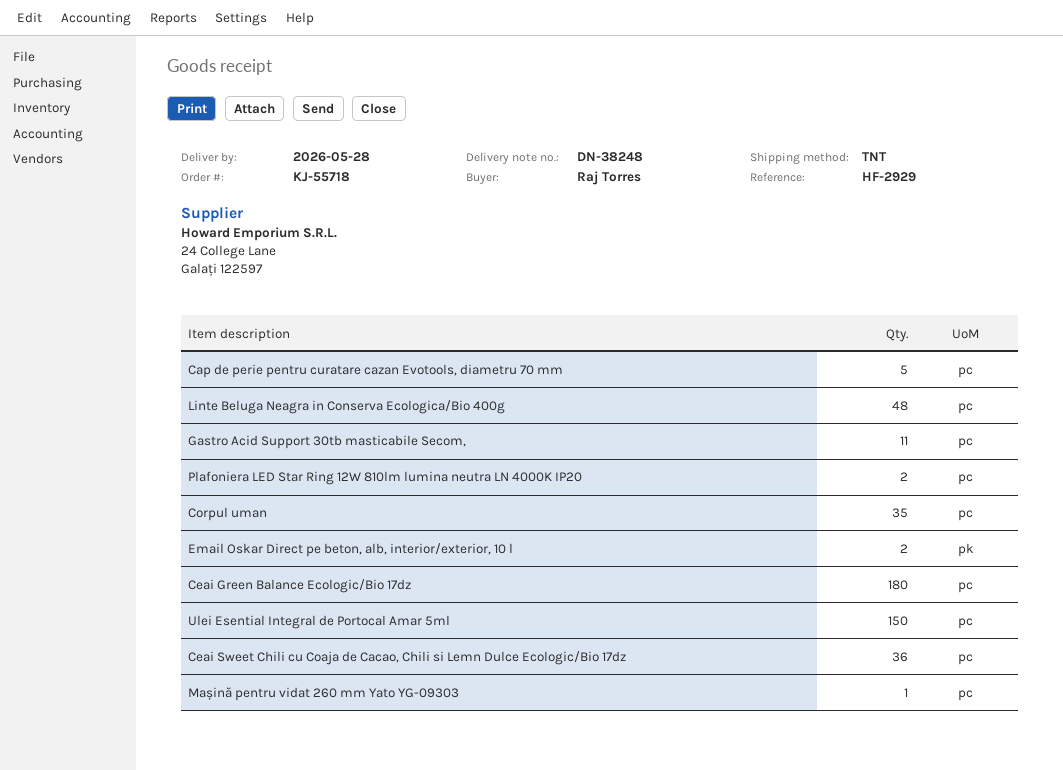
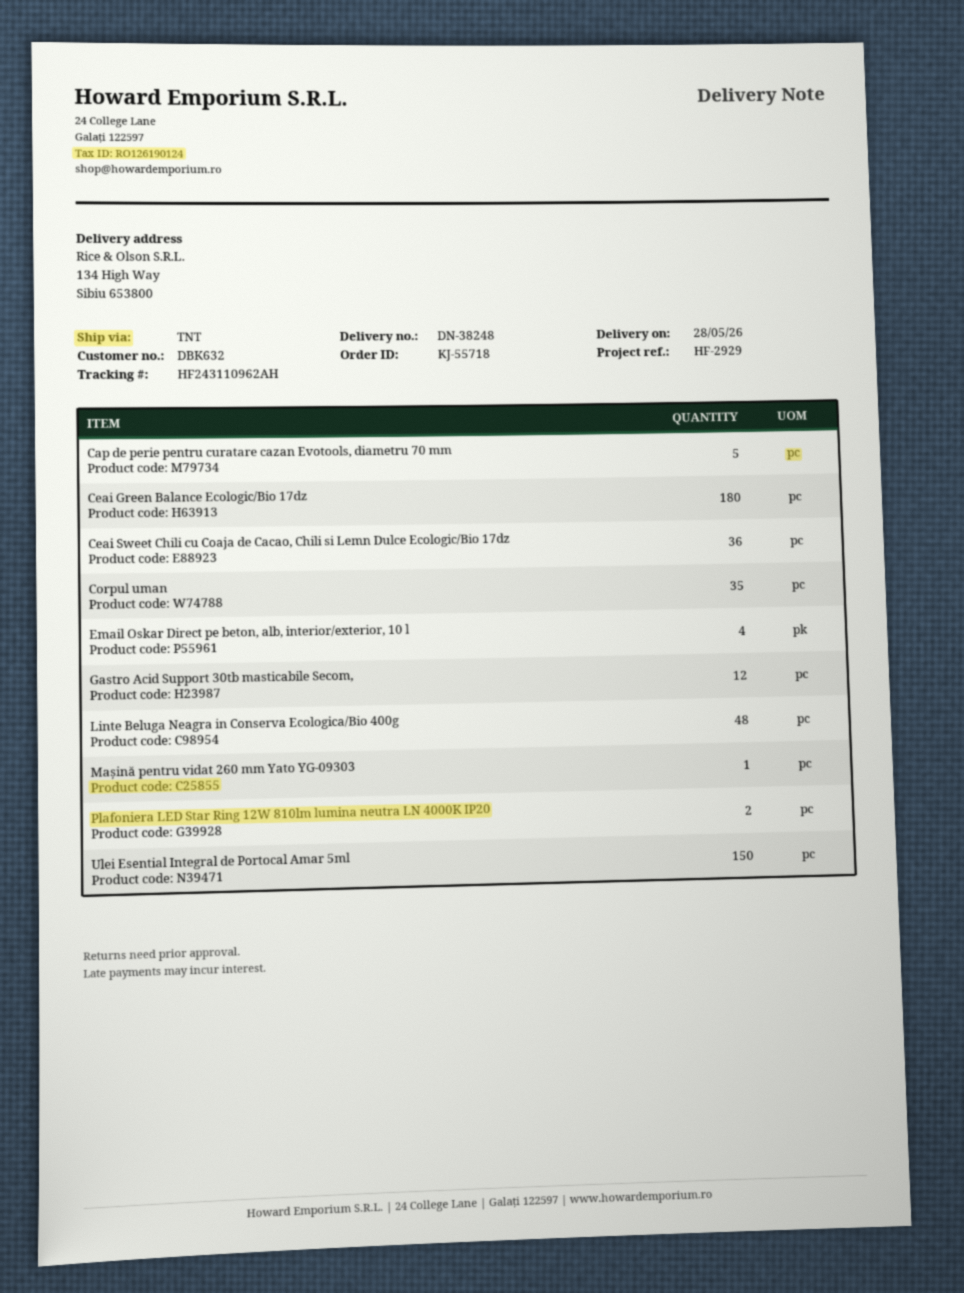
Gastro Acid Support 30tb masticabile Secom,: 11 -> 12
Email Oskar Direct pe beton, alb, interior/exterior, 10 l: 2 -> 4

